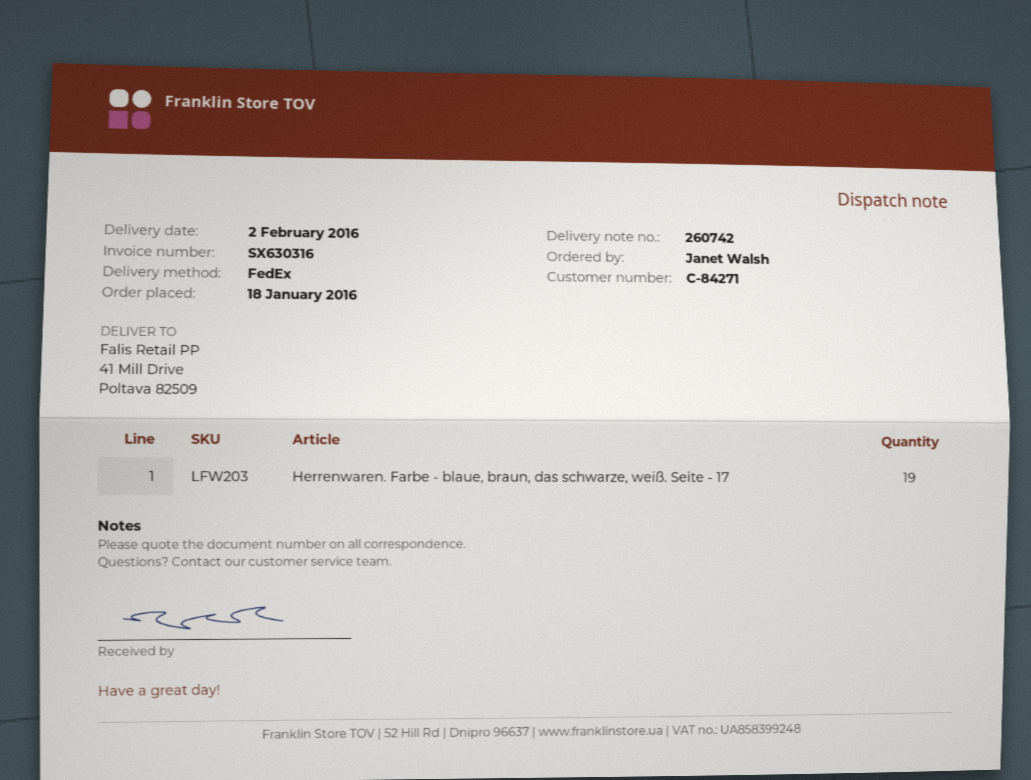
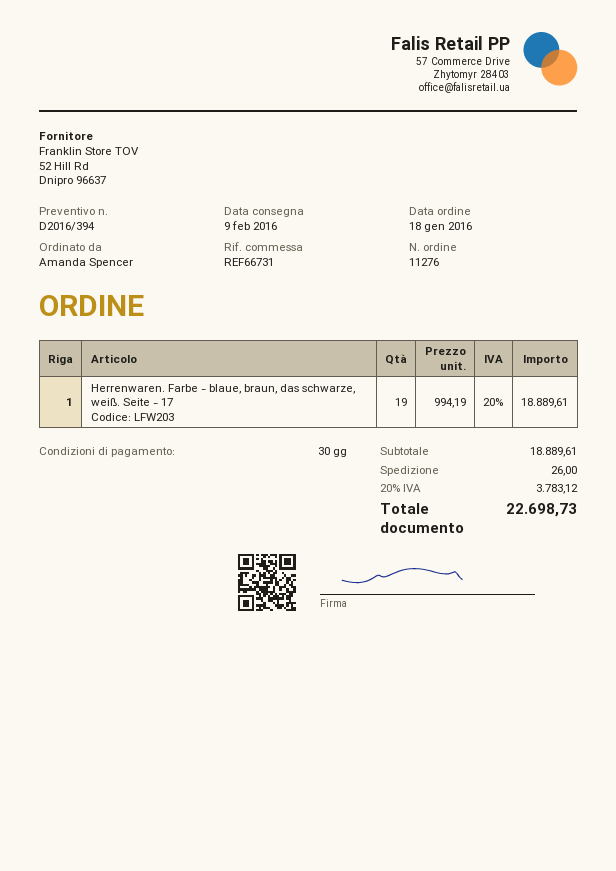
delivery date: 2016-02-02 -> 2016-02-09
ordered by: Janet Walsh -> Amanda Spencer

